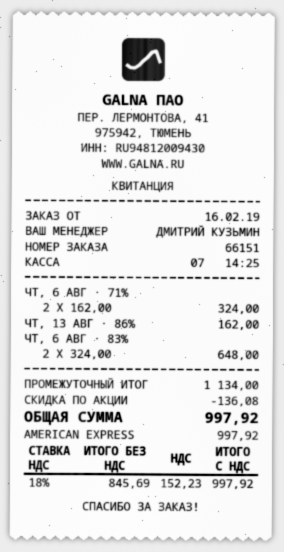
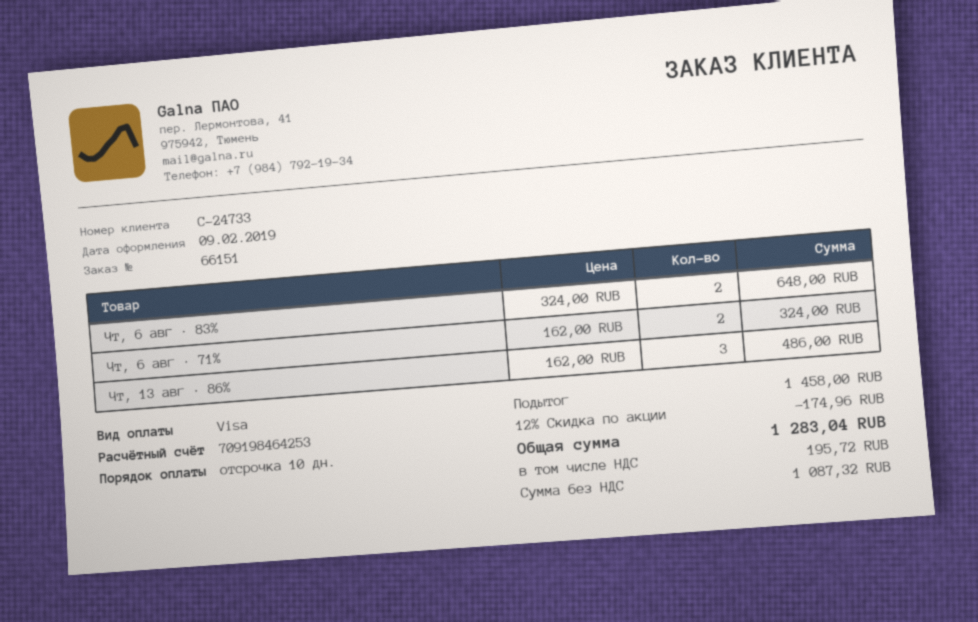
order date: 2019-02-16 -> 2019-02-09
payment method: American Express -> Visa
ЧТ, 13 АВГ · 86%: 1 x 162.00 = 162.00 -> 3 x 162.00 = 486.00
subtotal: 1134.00 -> 1458.00
discount: 136.08 -> 174.96
net: 845.69 -> 1087.32
tax: 152.23 -> 195.72
total: 997.92 -> 1283.04

